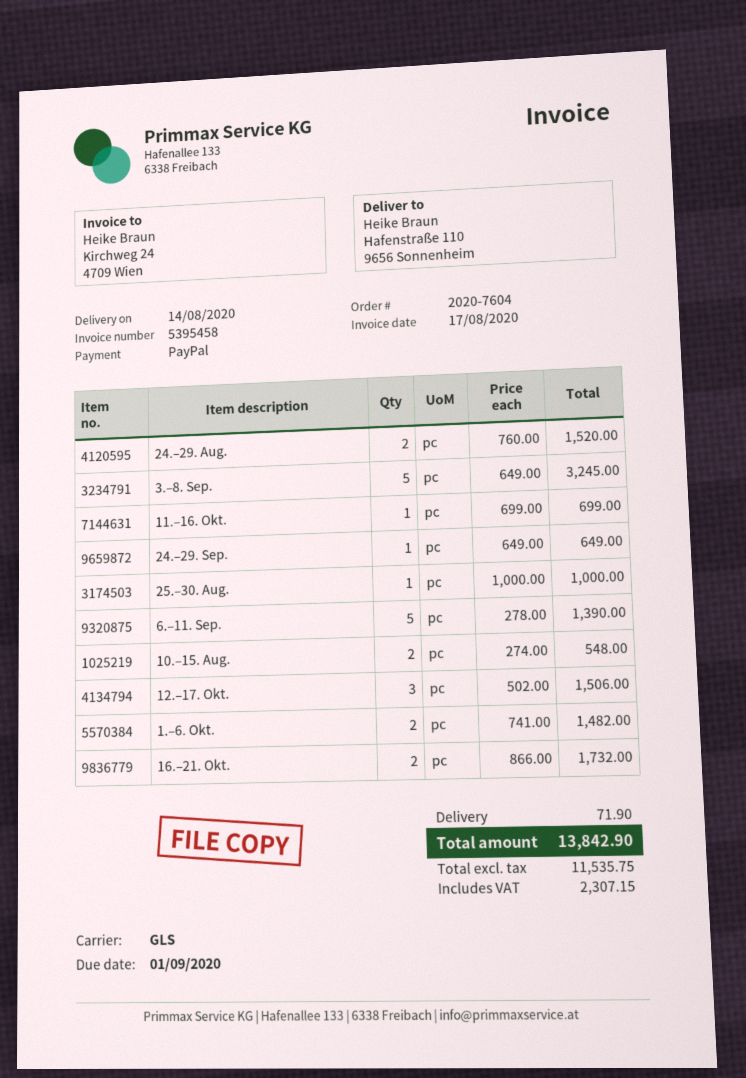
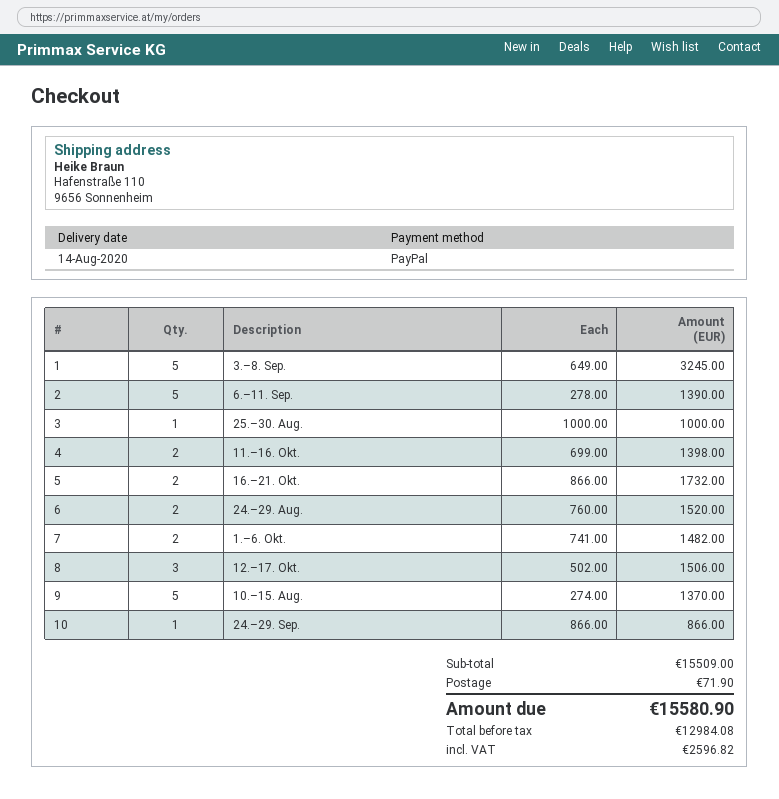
11.–16. Okt.: 1 x 699.00 = 699.00 -> 2 x 699.00 = 1398.00
24.–29. Sep.: 1 x 649.00 = 649.00 -> 1 x 866.00 = 866.00
10.–15. Aug.: 2 x 274.00 = 548.00 -> 5 x 274.00 = 1370.00
net: 11535.75 -> 12984.08
tax: 2307.15 -> 2596.82
total: 13842.90 -> 15580.90

